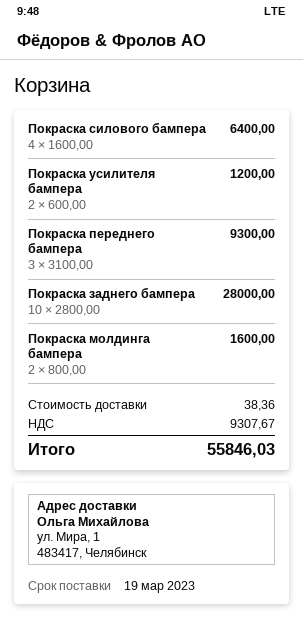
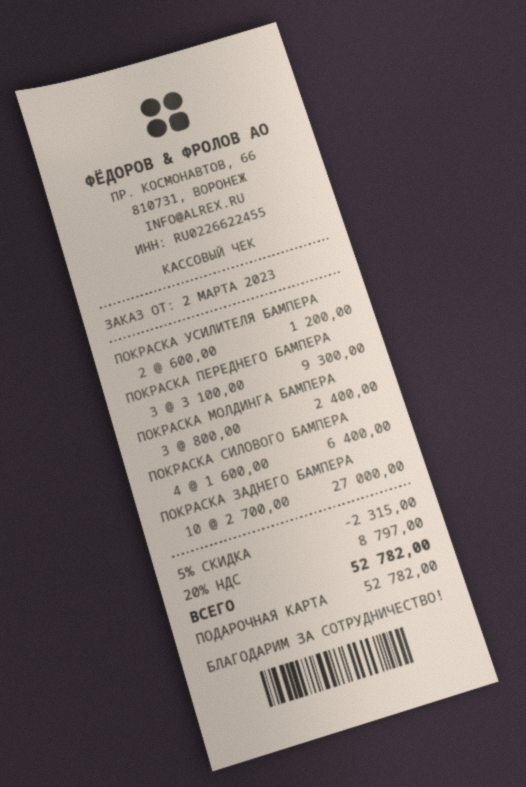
Покраска заднего бампера: 10 x 2800.00 = 28000.00 -> 10 x 2700.00 = 27000.00
Покраска молдинга бампера: 2 x 800.00 = 1600.00 -> 3 x 800.00 = 2400.00
discount: none -> 5% = 2315.00
shipping: 38.36 -> none
tax: 9307.67 -> 8797.00
total: 55846.03 -> 52782.00

